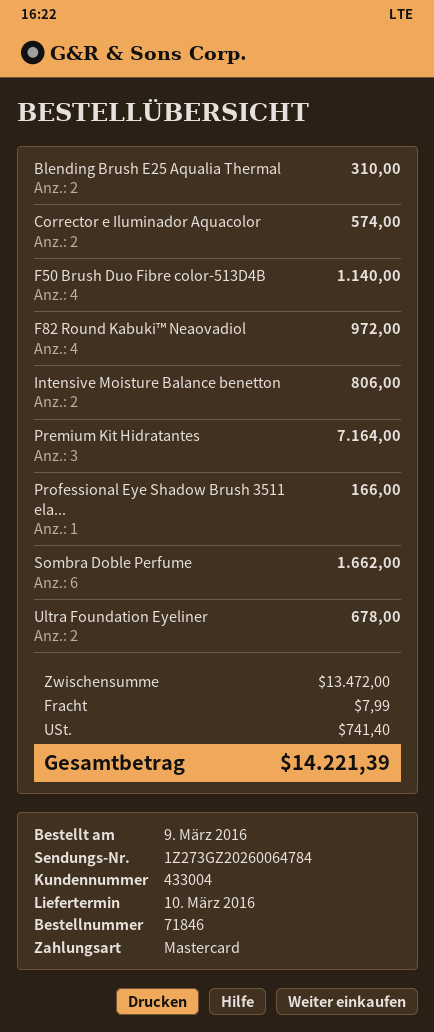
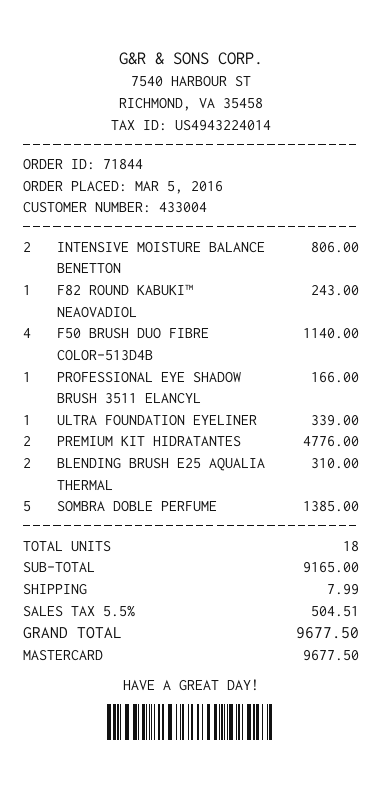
order number: 71846 -> 71844
order date: 2016-03-09 -> 2016-03-05
Corrector e Iluminador Aquacolor: 2 for 574.00 -> none
F82 Round Kabuki™ Neaovadiol: 4 for 972.00 -> 1 for 243.00
Premium Kit Hidratantes: 3 for 7164.00 -> 2 for 4776.00
Sombra Doble Perfume: 6 for 1662.00 -> 5 for 1385.00
Ultra Foundation Eyeliner: 2 for 678.00 -> 1 for 339.00
subtotal: 13472.00 -> 9165.00
tax: 741.40 -> 504.51
total: 14221.39 -> 9677.50

